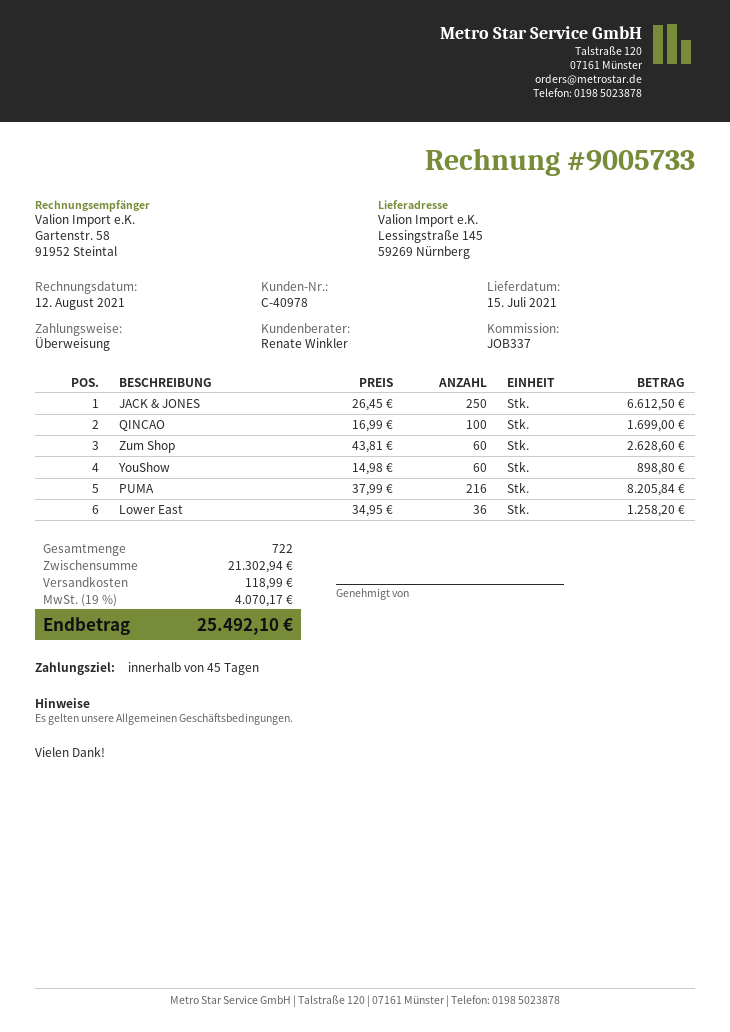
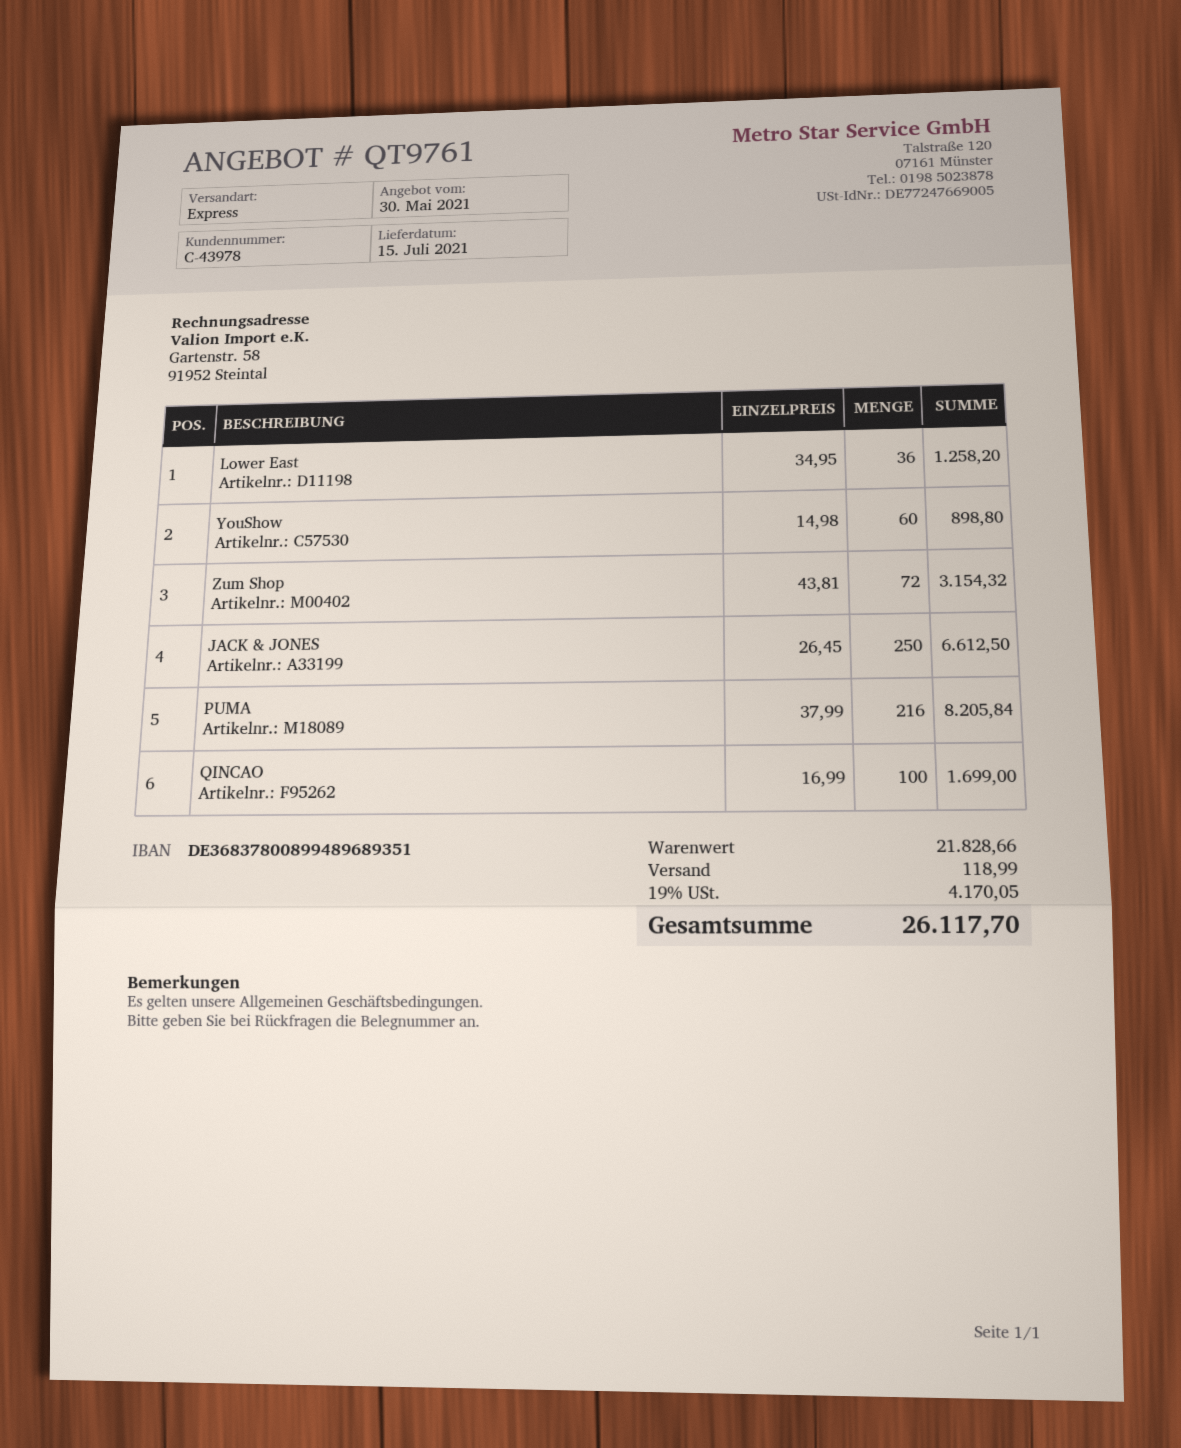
customer number: C-40978 -> C-43978
Zum Shop: 60 x 43.81 = 2628.60 -> 72 x 43.81 = 3154.32
subtotal: 21302.94 -> 21828.66
tax: 19% = 4070.17 -> 19% = 4170.05
total: 25492.10 -> 26117.70

